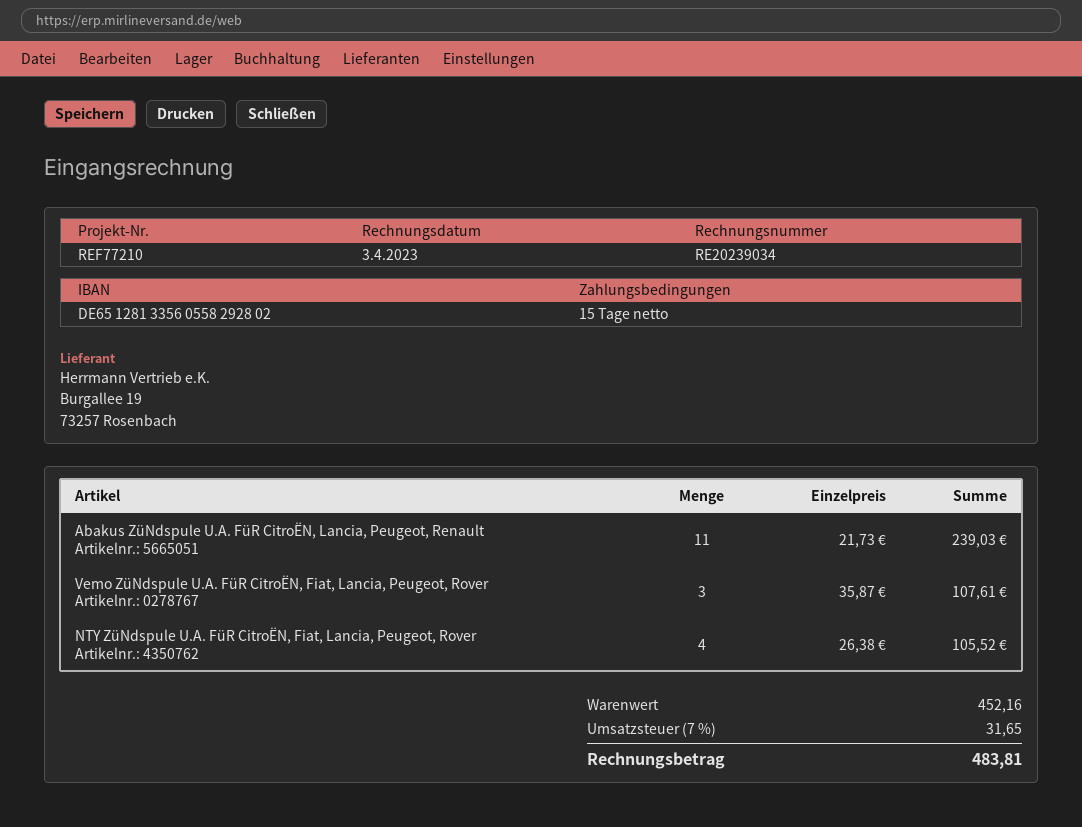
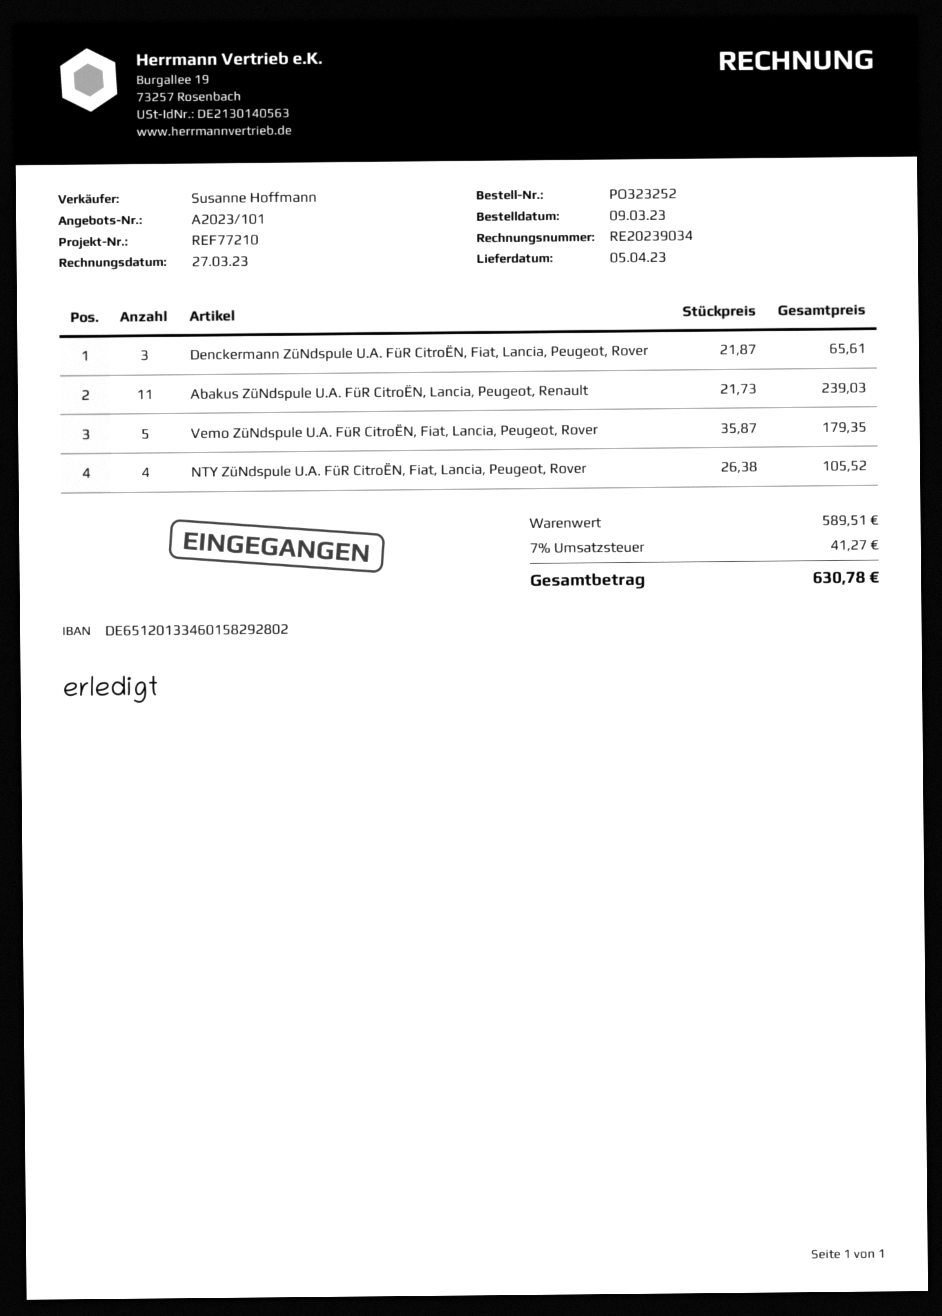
invoice date: 2023-04-03 -> 2023-03-27
bank account: DE65128133560558292802 -> DE65120133460158292802
Vemo ZüNdspule U.A. FüR CitroËN, Fiat, Lancia, Peugeot, Rover: 3 x 35.87 = 107.61 -> 5 x 35.87 = 179.35
Denckermann ZüNdspule U.A. FüR CitroËN, Fiat, Lancia, Peugeot, Rover: none -> 3 x 21.87 = 65.61
subtotal: 452.16 -> 589.51
tax: 7% = 31.65 -> 7% = 41.27
total: 483.81 -> 630.78

